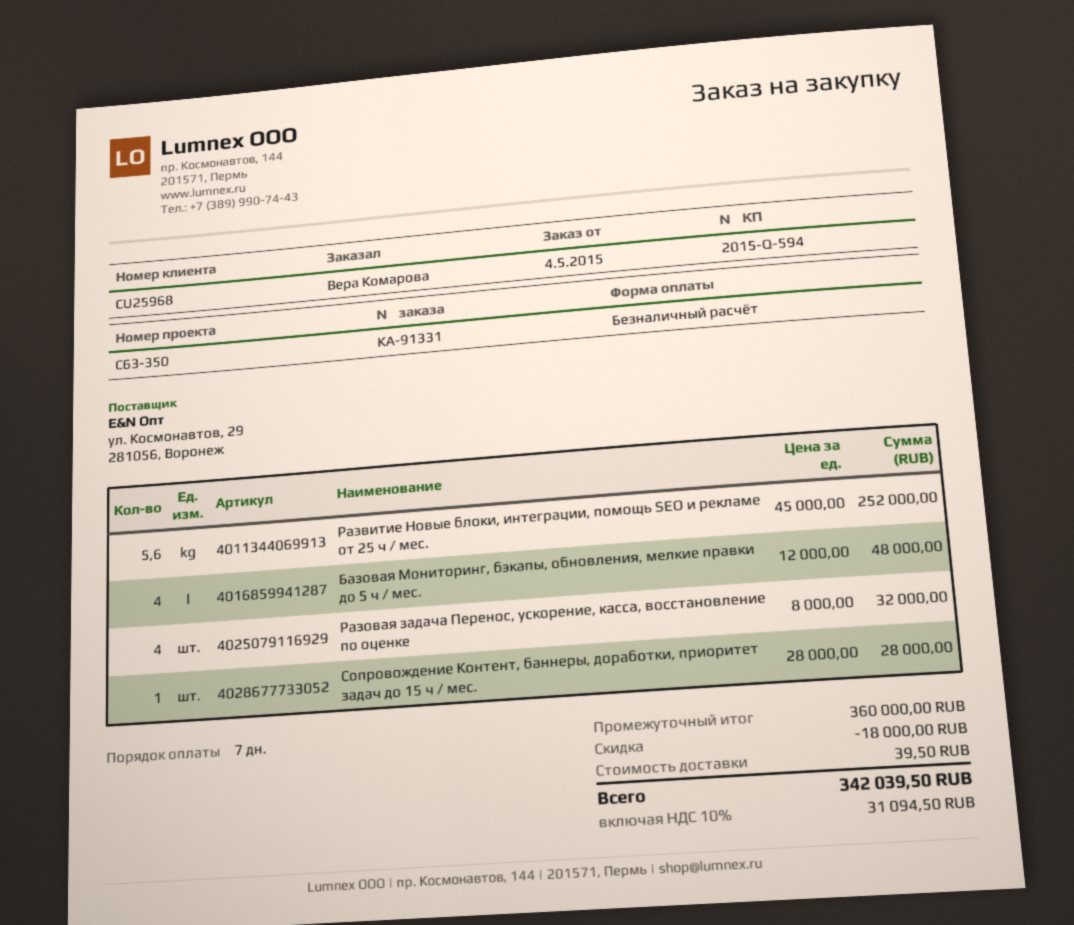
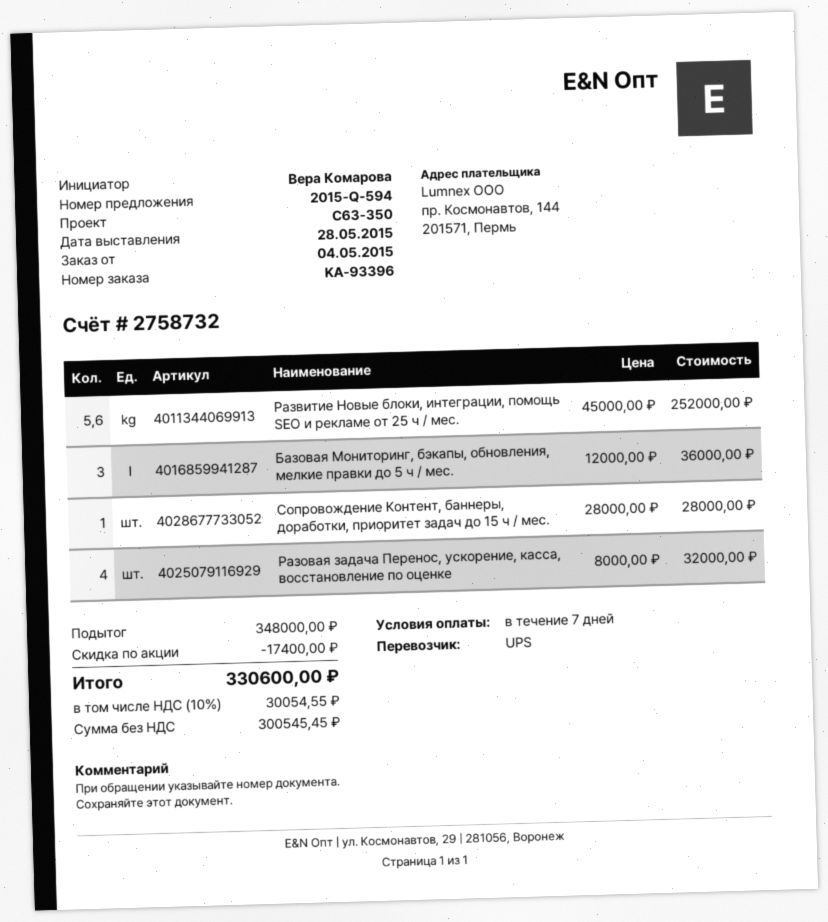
order number: KA-91331 -> KA-93396
Базовая Мониторинг, бэкапы, обновления, мелкие правки до 5 ч / мес.: 4 x 12000.00 = 48000.00 -> 3 x 12000.00 = 36000.00
subtotal: 360000.00 -> 348000.00
discount: 18000.00 -> 17400.00
shipping: 39.50 -> none
tax: 10% = 31094.50 -> 10% = 30054.55
total: 342039.50 -> 330600.00

